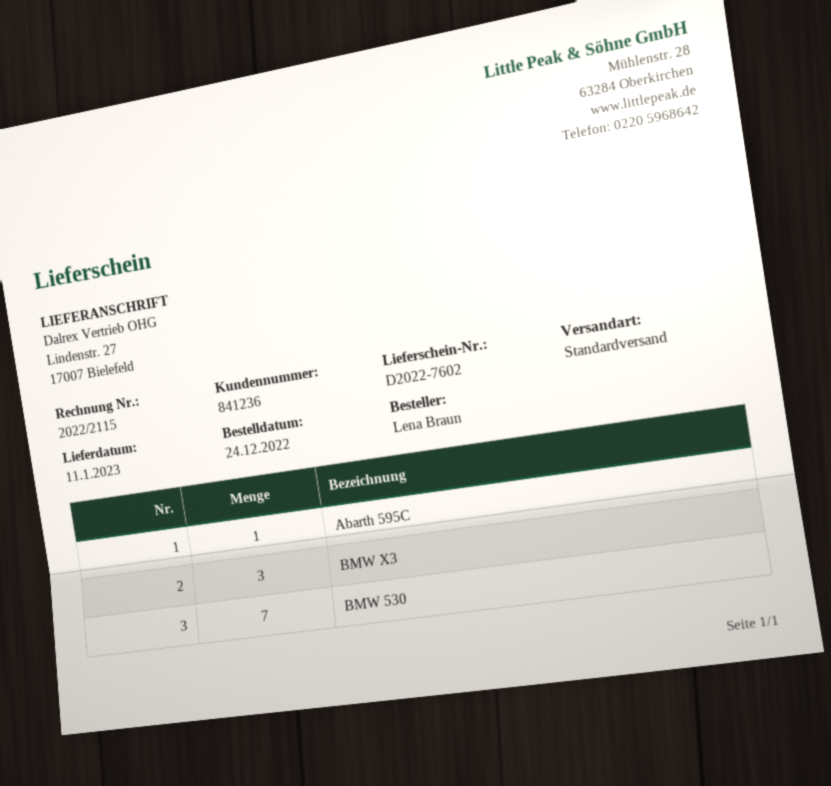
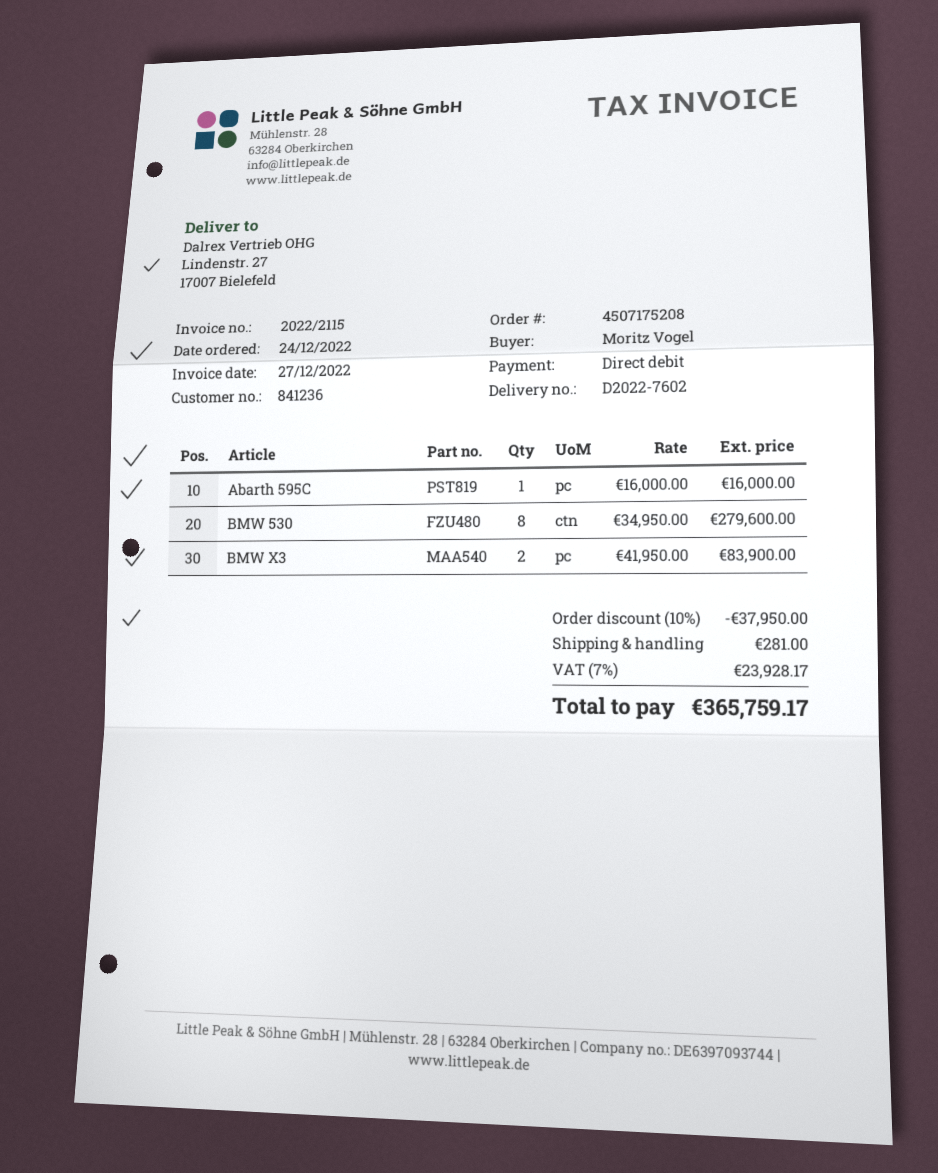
ordered by: Lena Braun -> Moritz Vogel
BMW X3: 3 -> 2
BMW 530: 7 -> 8

